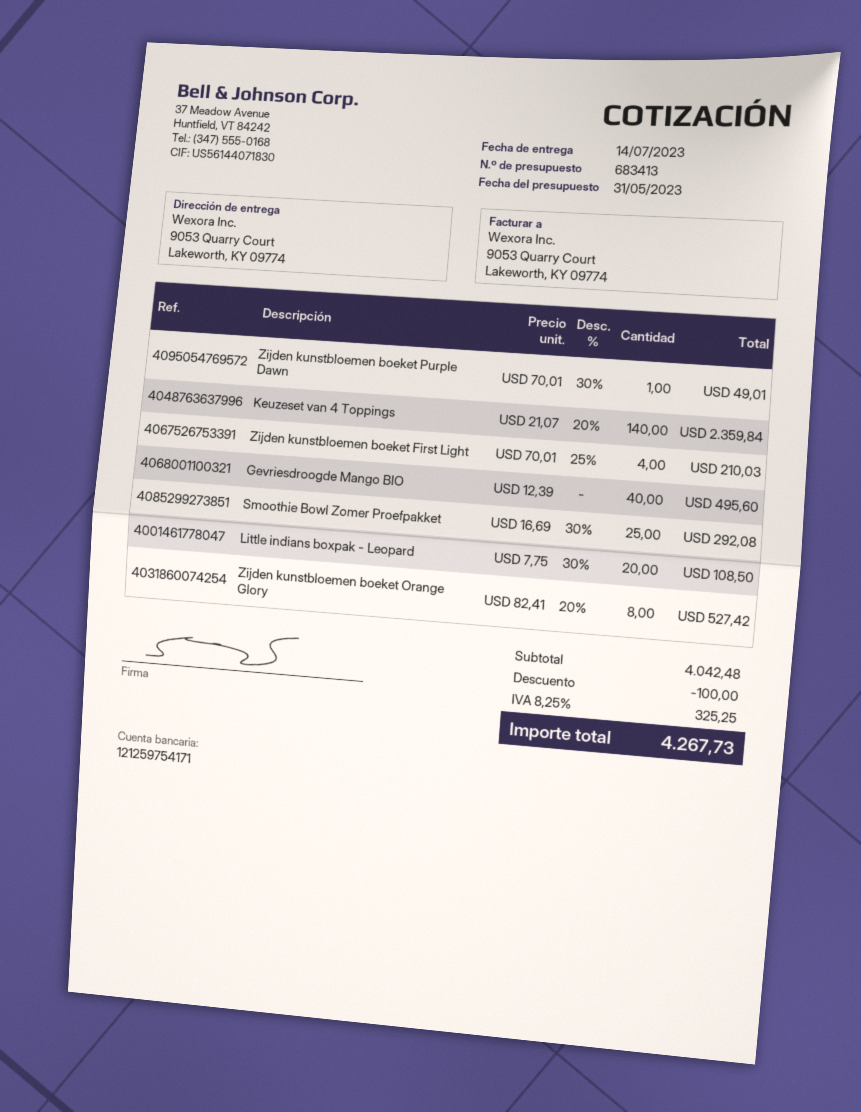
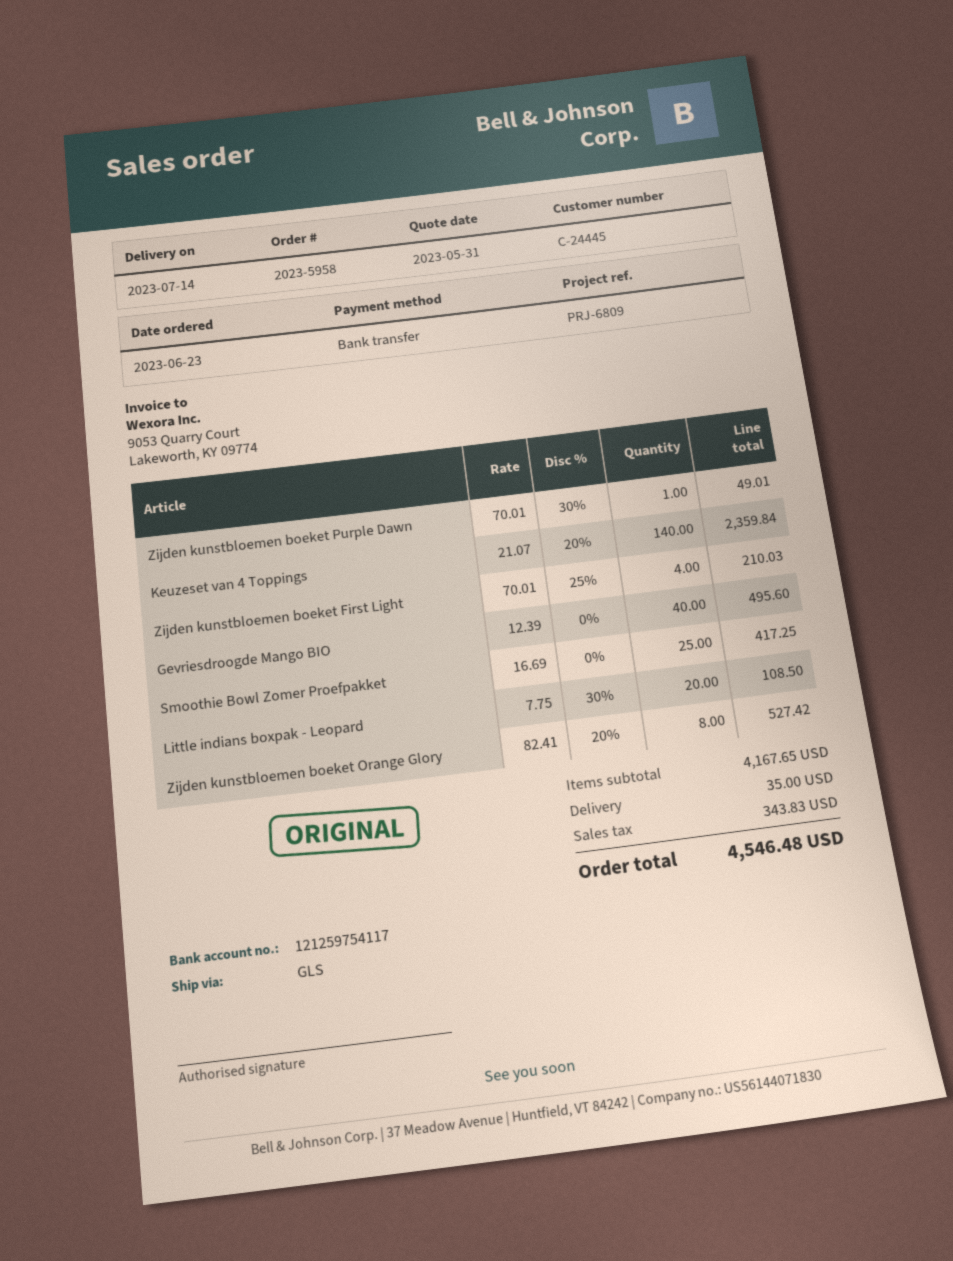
bank account: 121259754171 -> 121259754117
Smoothie Bowl Zomer Proefpakket: 25 x 16.69 - 30% = 292.08 -> 25 x 16.69 = 417.25
subtotal: 4042.48 -> 4167.65
discount: 100.00 -> none
shipping: none -> 35.00
tax: 325.25 -> 343.83
total: 4267.73 -> 4546.48

